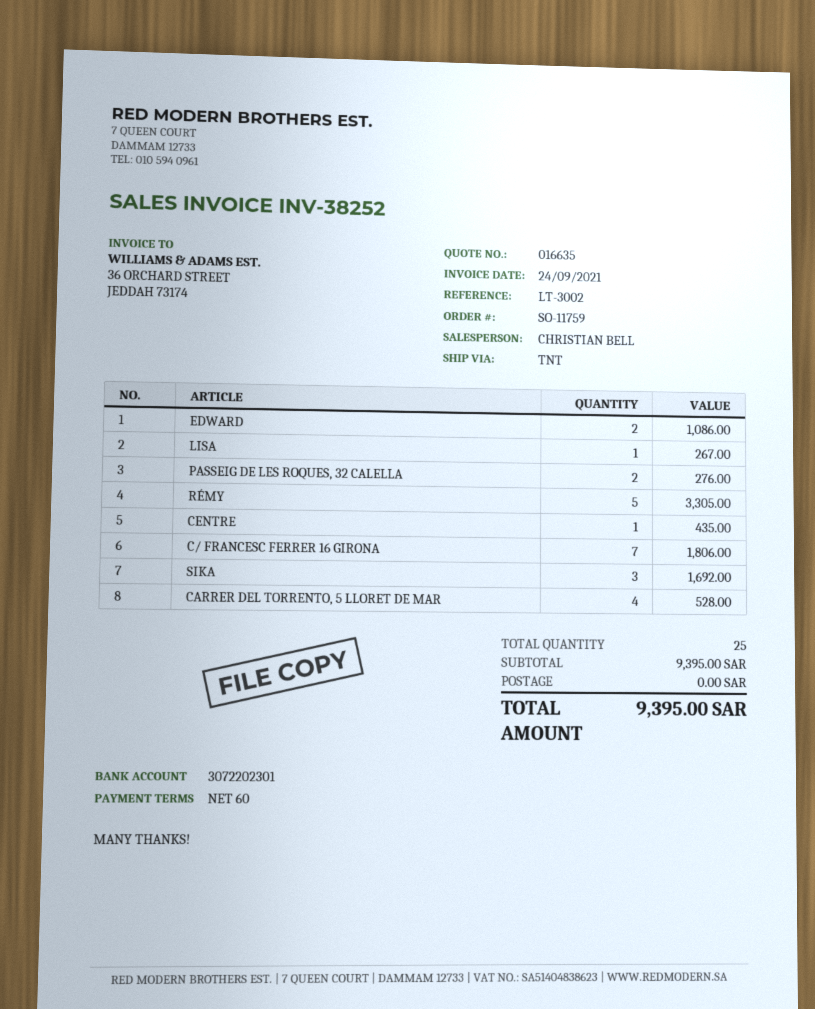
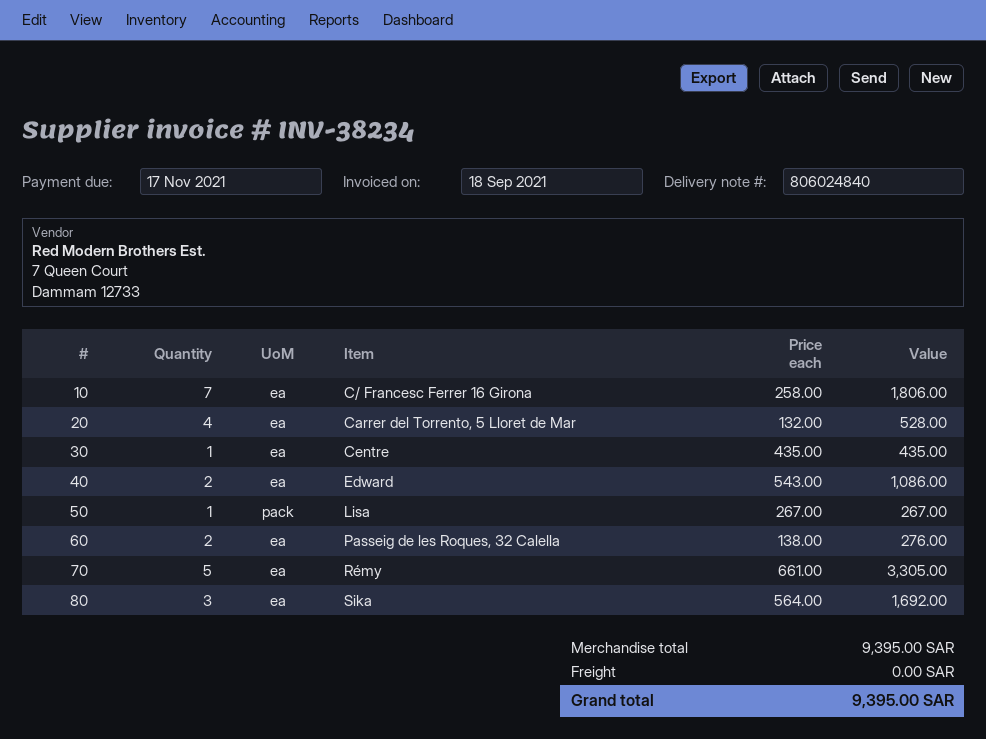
invoice number: INV-38252 -> INV-38234
invoice date: 2021-09-24 -> 2021-09-18

